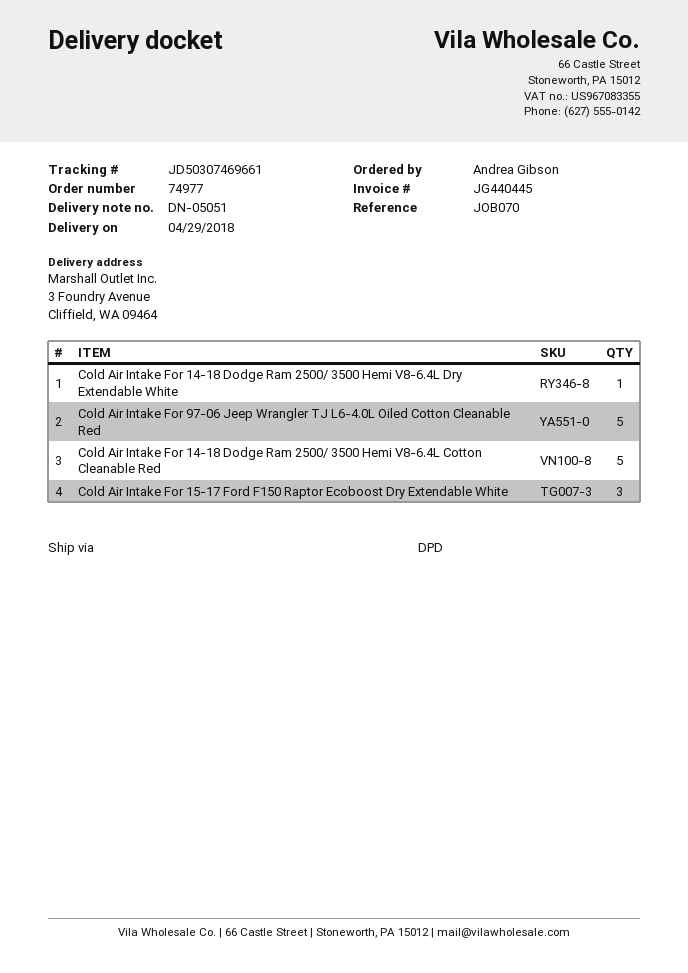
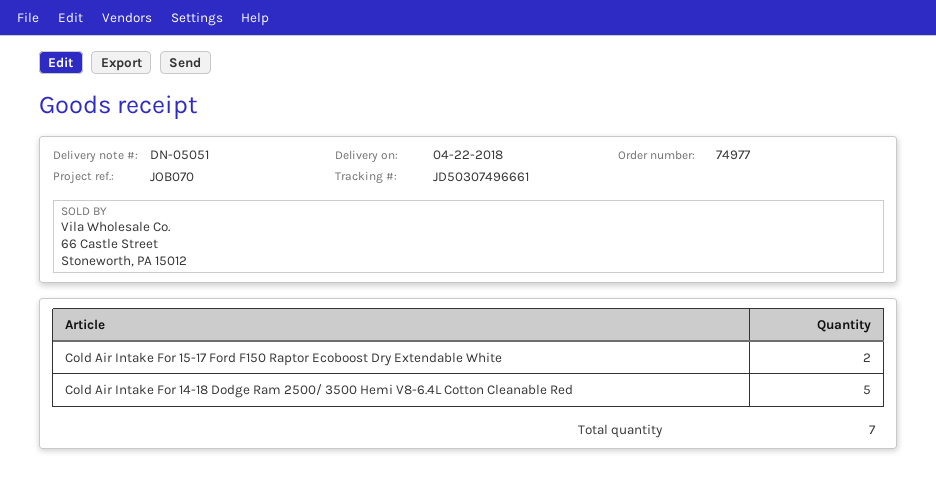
delivery date: 2018-04-29 -> 2018-04-22
tracking number: JD50307469661 -> JD50307496661
Cold Air Intake For 14-18 Dodge Ram 2500/ 3500 Hemi V8-6.4L Dry Extendable White: 1 -> none
Cold Air Intake For 97-06 Jeep Wrangler TJ L6-4.0L Oiled Cotton Cleanable Red: 5 -> none
Cold Air Intake For 15-17 Ford F150 Raptor Ecoboost Dry Extendable White: 3 -> 2

